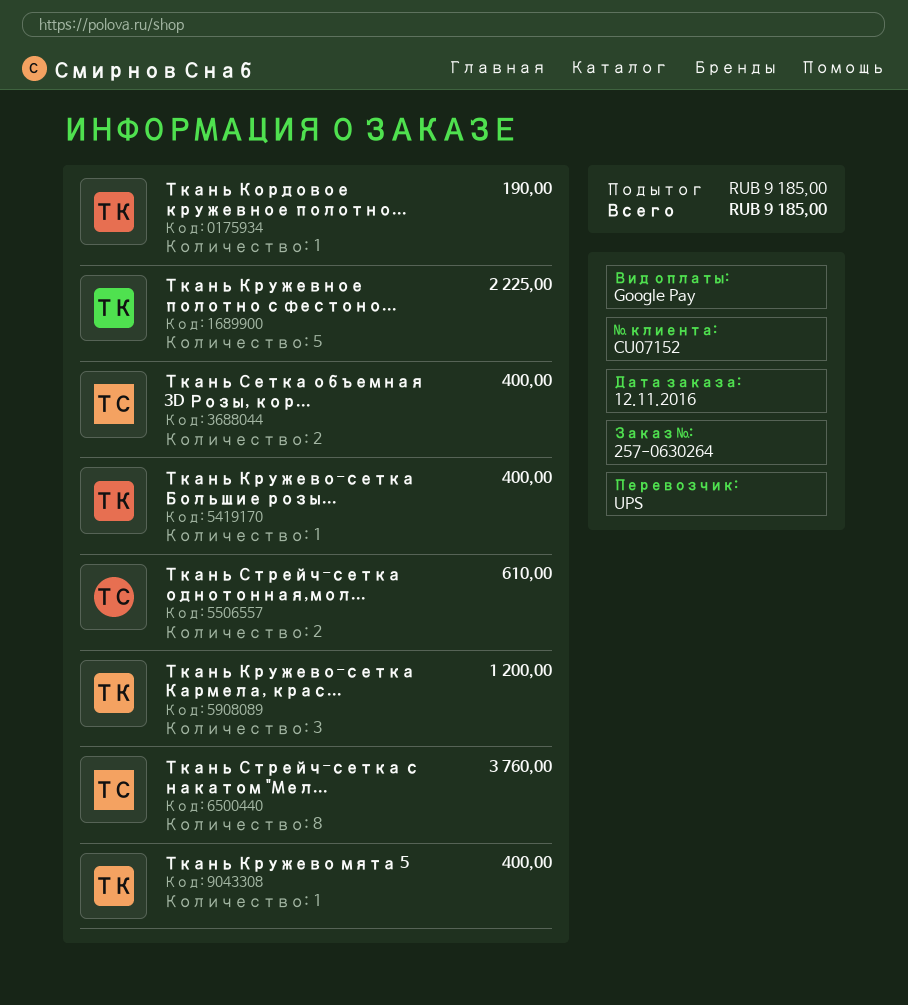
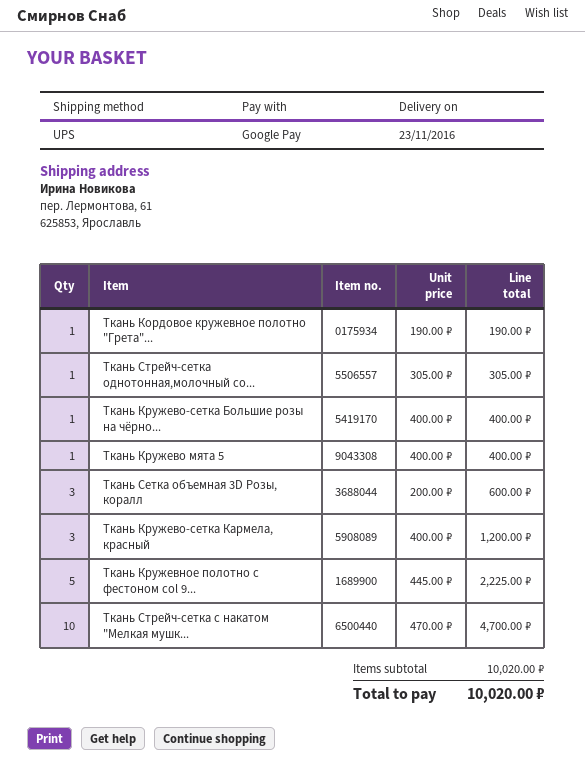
Ткань Сетка объемная 3D Розы, кор...: 2 for 400.00 -> 3 for 600.00
Ткань Стрейч-сетка однотонная,мол...: 2 for 610.00 -> 1 for 305.00
Ткань Стрейч-сетка с накатом "Мел...: 8 for 3760.00 -> 10 for 4700.00
subtotal: 9185.00 -> 10020.00
total: 9185.00 -> 10020.00

